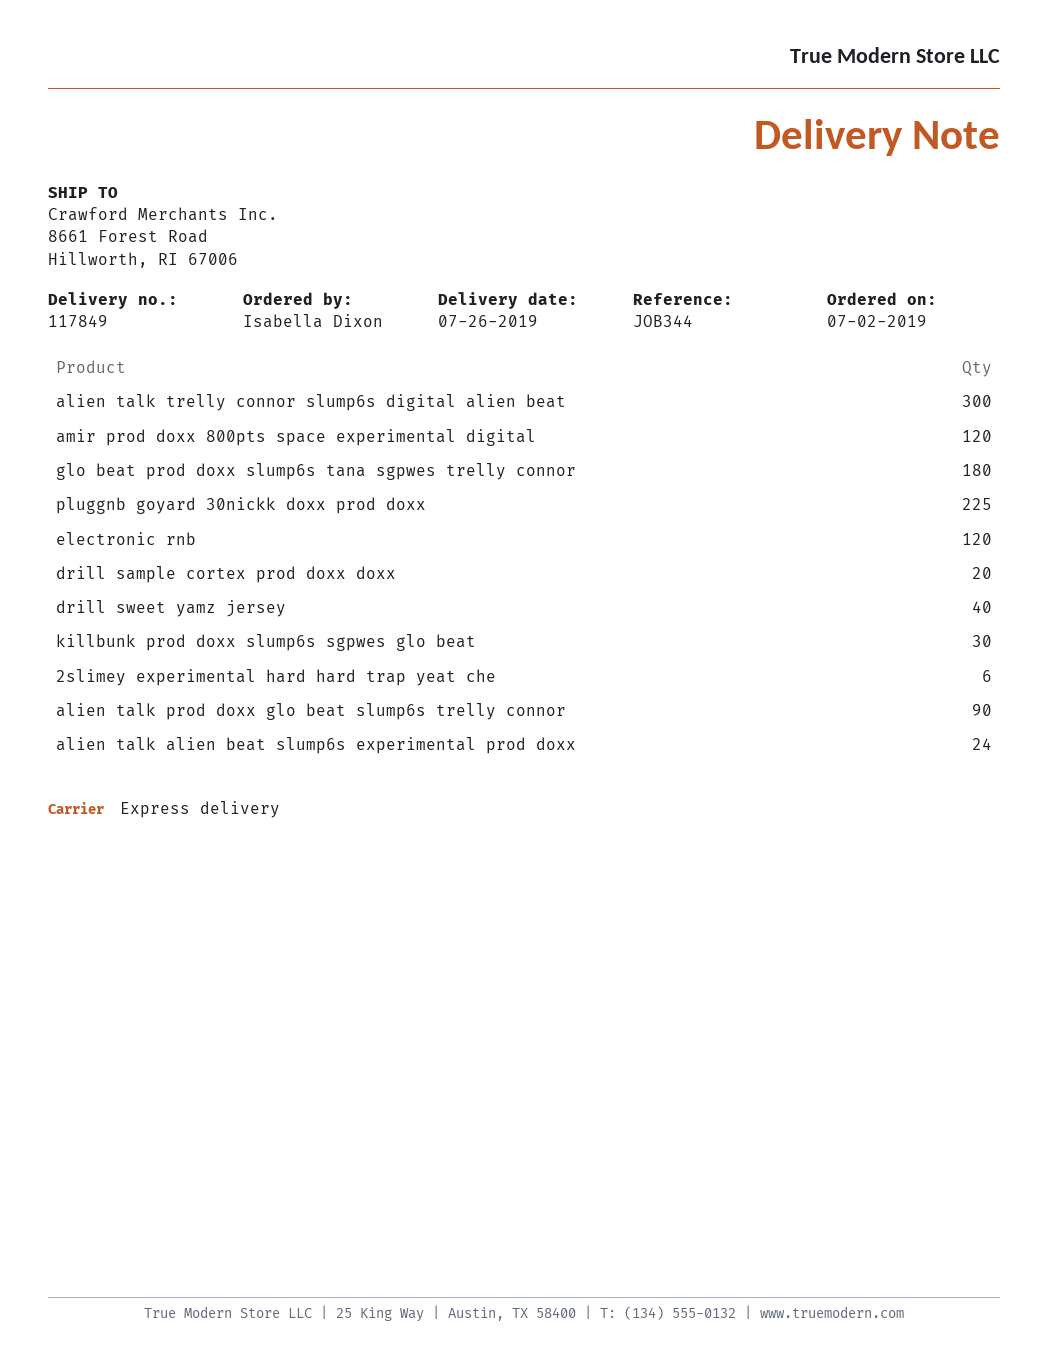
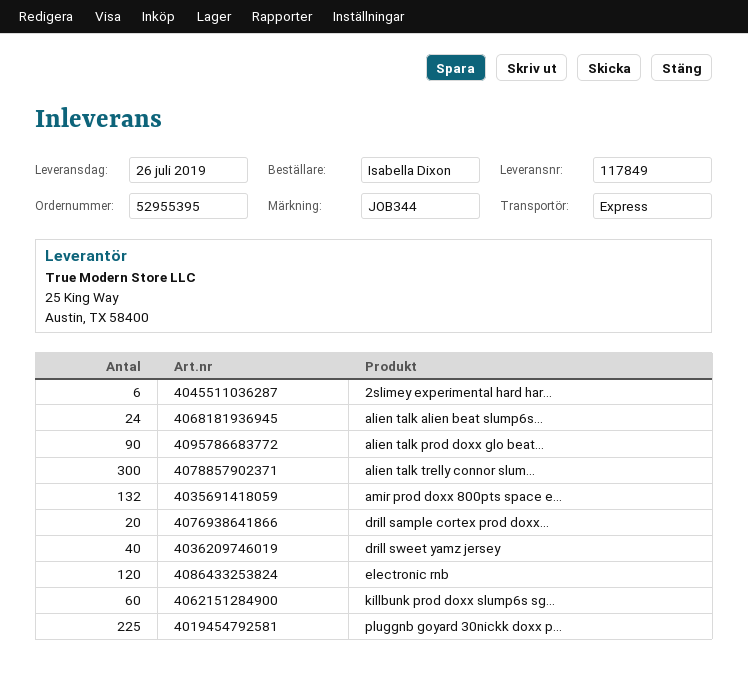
amir prod doxx 800pts space experimental digital: 120 -> 132
glo beat prod doxx slump6s tana sgpwes trelly connor: 180 -> none
killbunk prod doxx slump6s sgpwes glo beat: 30 -> 60

